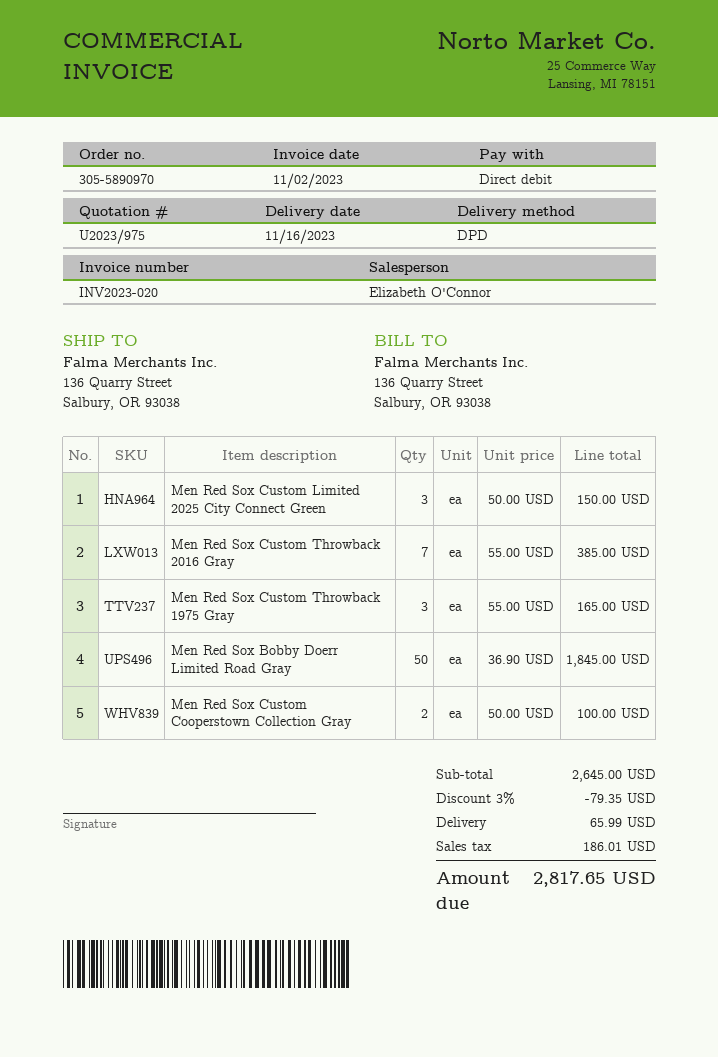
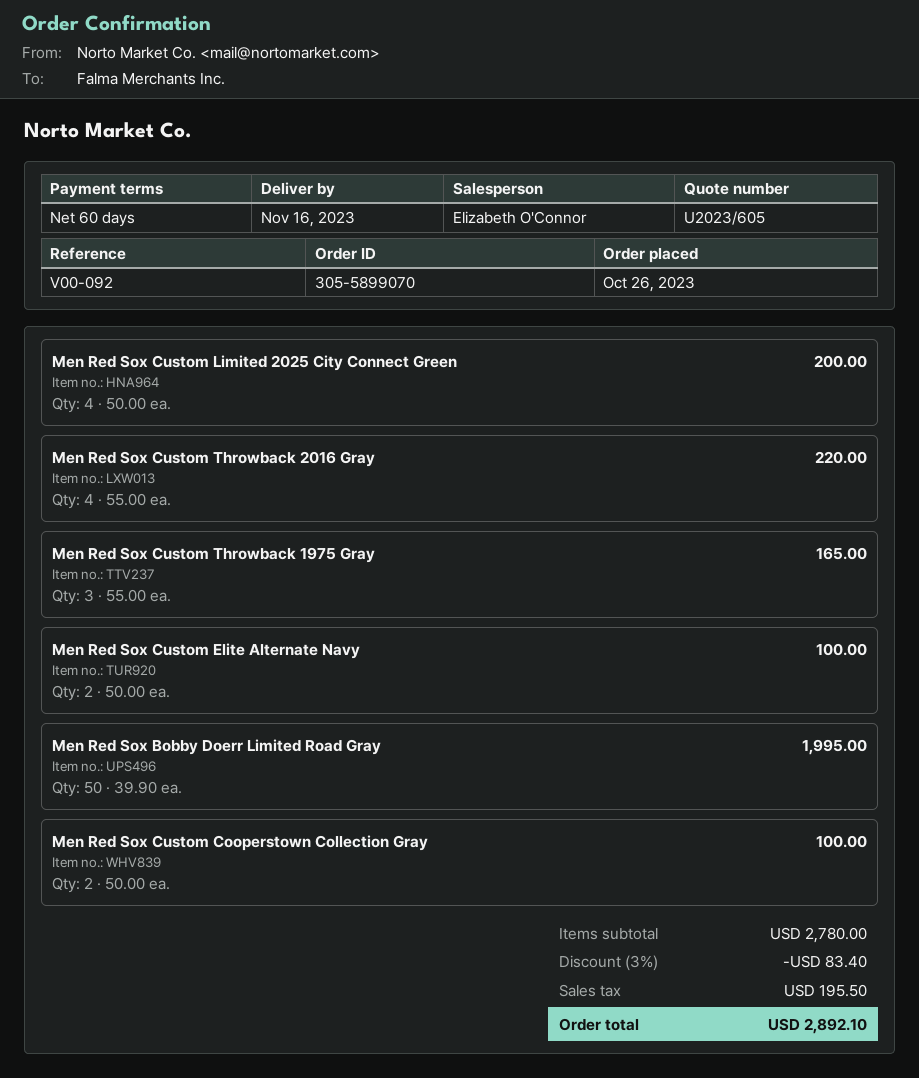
quote number: U2023/975 -> U2023/605
order number: 305-5890970 -> 305-5899070
Men Red Sox Custom Limited 2025 City Connect Green: 3 x 50.00 = 150.00 -> 4 x 50.00 = 200.00
Men Red Sox Custom Throwback 2016 Gray: 7 x 55.00 = 385.00 -> 4 x 55.00 = 220.00
Men Red Sox Bobby Doerr Limited Road Gray: 50 x 36.90 = 1845.00 -> 50 x 39.90 = 1995.00
Men Red Sox Custom Elite Alternate Navy: none -> 2 x 50.00 = 100.00
subtotal: 2645.00 -> 2780.00
discount: 3% = 79.35 -> 3% = 83.40
shipping: 65.99 -> none
tax: 186.01 -> 195.50
total: 2817.65 -> 2892.10

